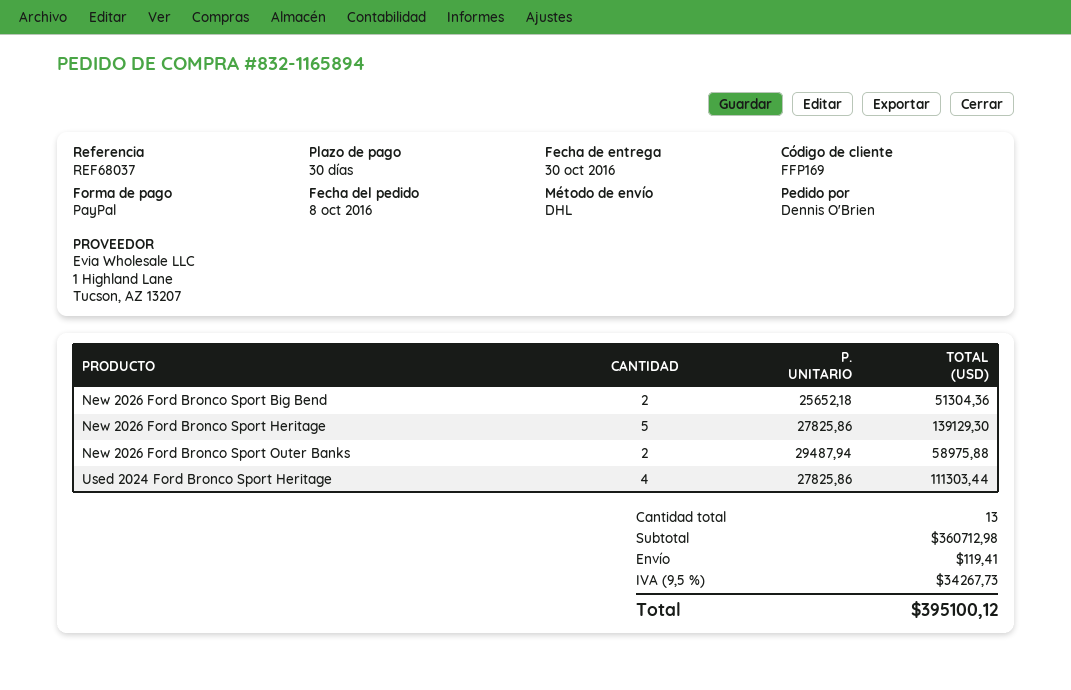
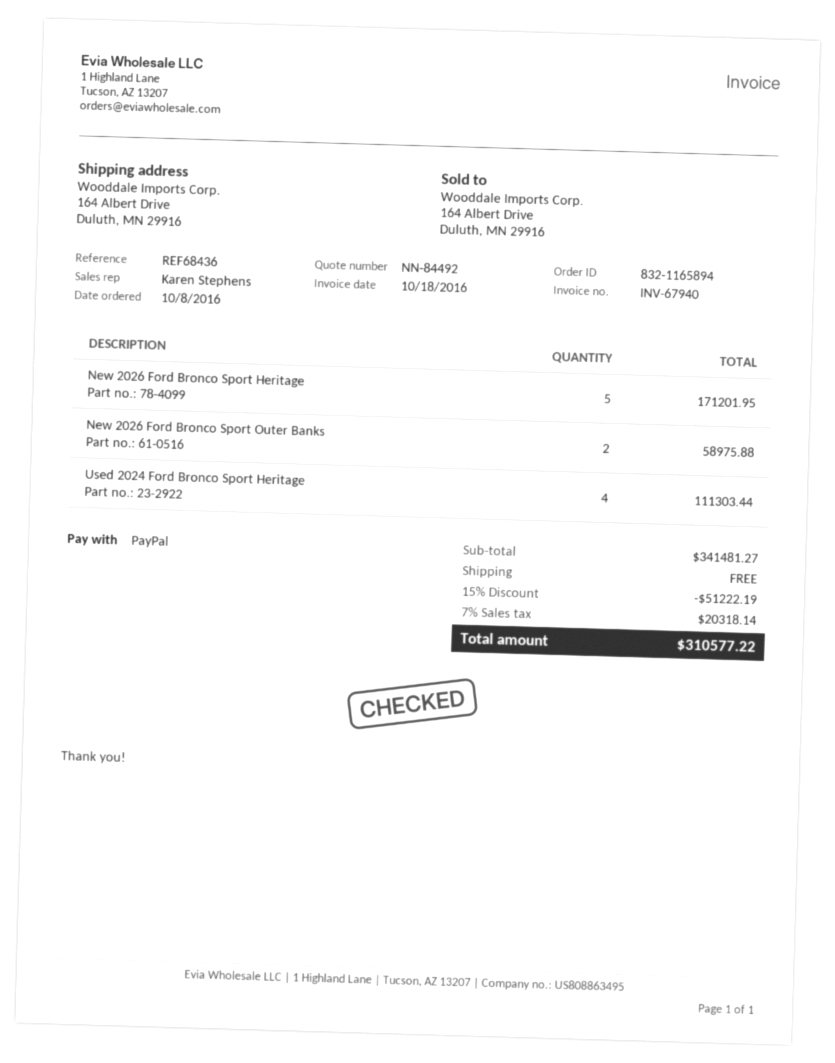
reference: REF68037 -> REF68436
New 2026 Ford Bronco Sport Big Bend: 2 for 51304.36 -> none
New 2026 Ford Bronco Sport Heritage: 5 for 139129.30 -> 5 for 171201.95
subtotal: 360712.98 -> 341481.27
discount: none -> 15% = 51222.19
shipping: 119.41 -> 0.00
tax: 9.5% = 34267.73 -> 7% = 20318.14
total: 395100.12 -> 310577.22

